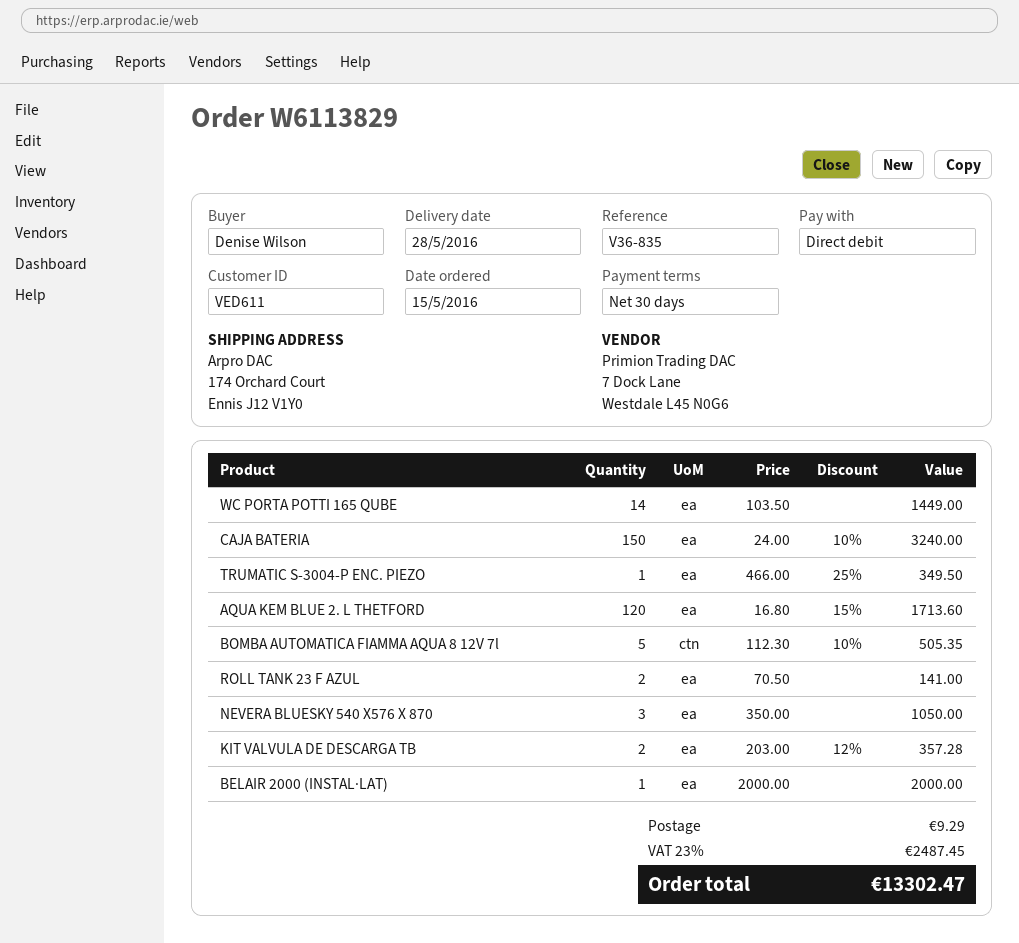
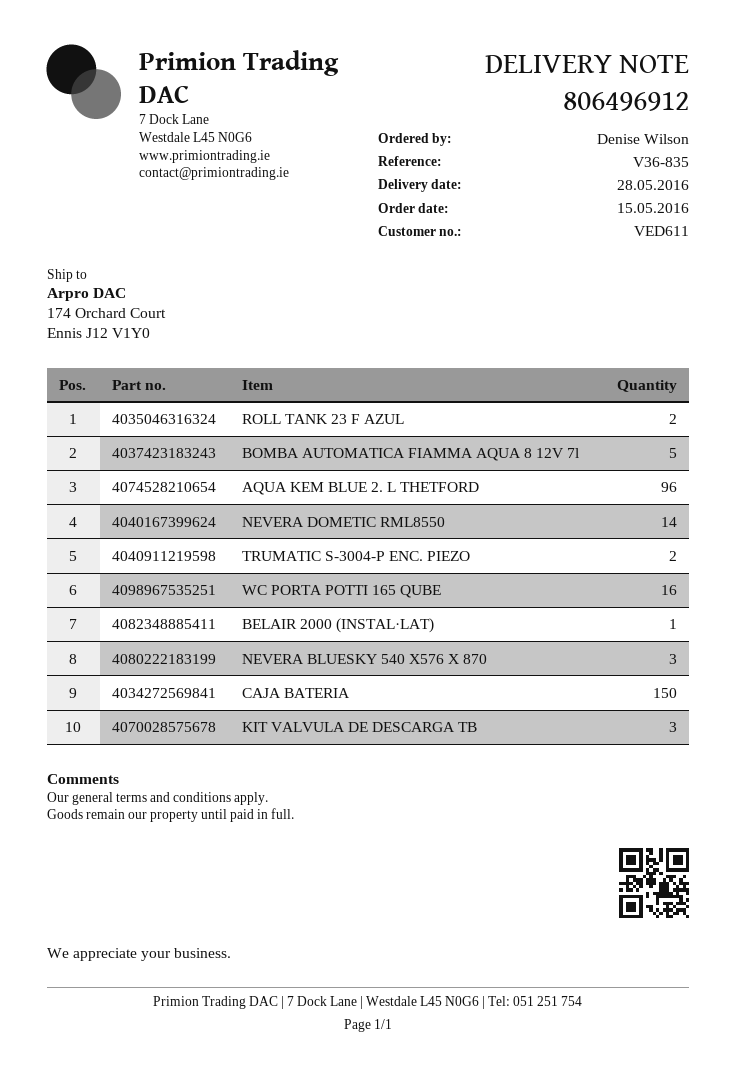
WC PORTA POTTI 165 QUBE: 14 -> 16
TRUMATIC S-3004-P ENC. PIEZO: 1 -> 2
AQUA KEM BLUE 2. L THETFORD: 120 -> 96
KIT VALVULA DE DESCARGA TB: 2 -> 3
NEVERA DOMETIC RML8550: none -> 14

